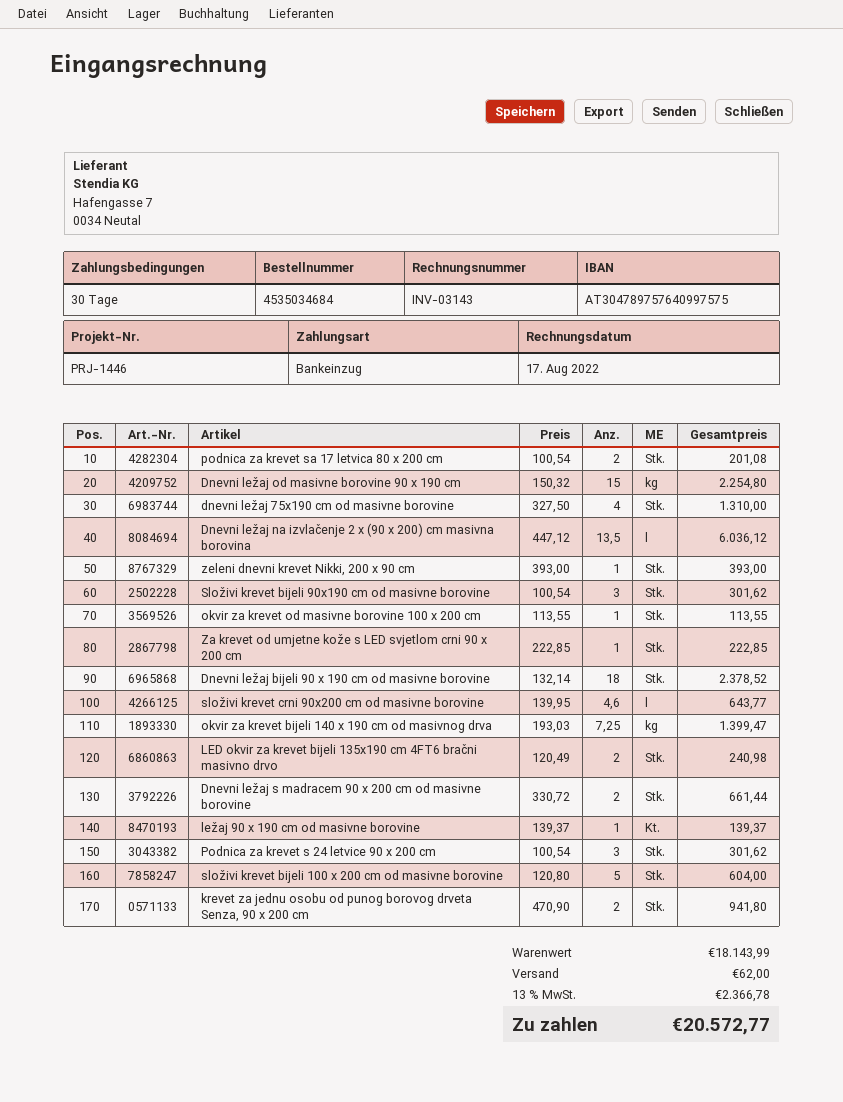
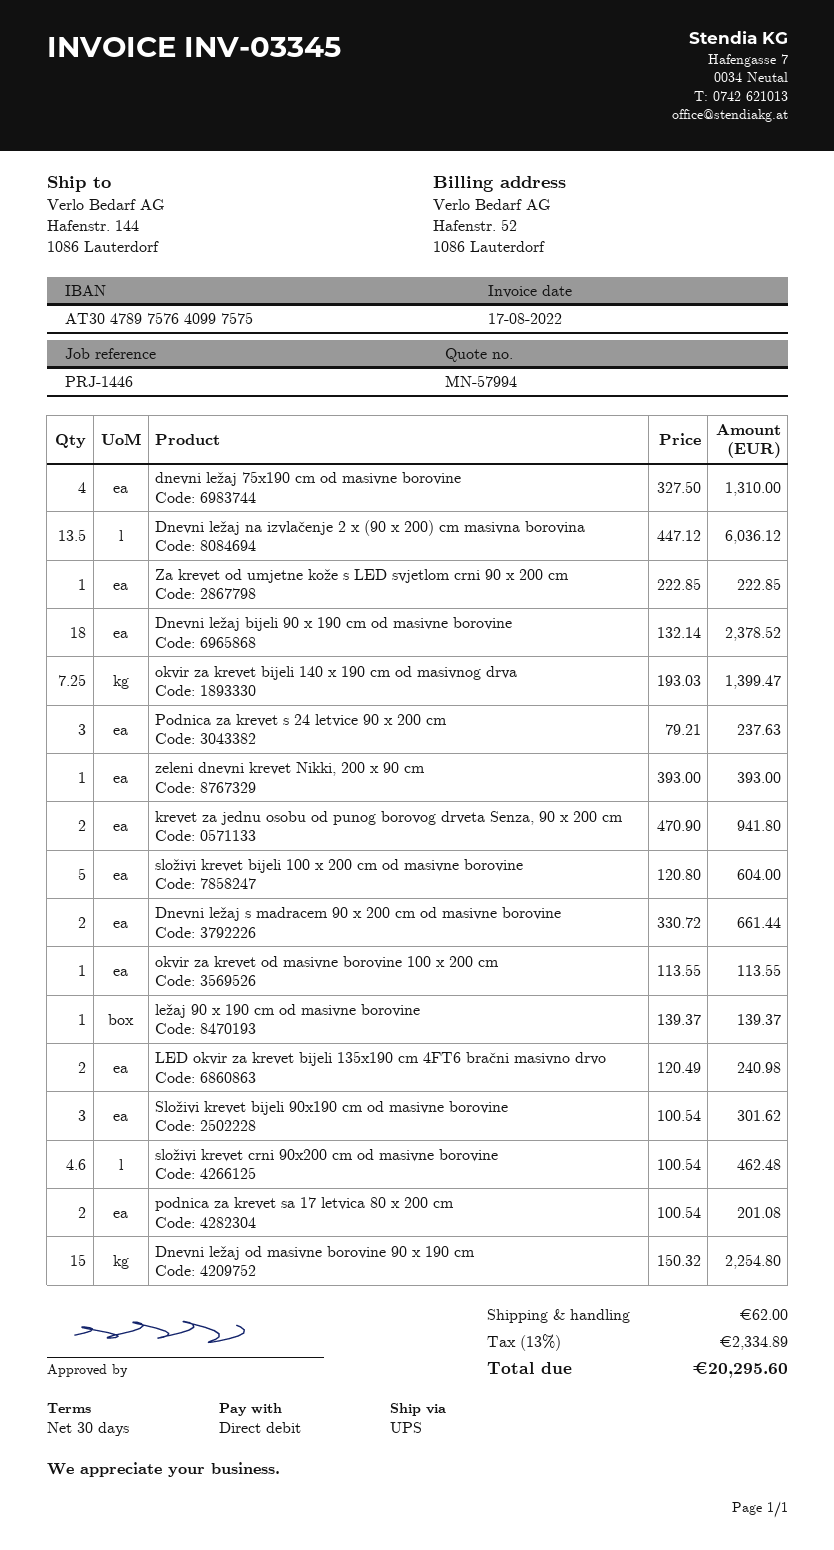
invoice number: INV-03143 -> INV-03345
složivi krevet crni 90x200 cm od masivne borovine: 4.6 x 139.95 = 643.77 -> 4.6 x 100.54 = 462.48
Podnica za krevet s 24 letvice 90 x 200 cm: 3 x 100.54 = 301.62 -> 3 x 79.21 = 237.63
tax: 13% = 2366.78 -> 13% = 2334.89
total: 20572.77 -> 20295.60

